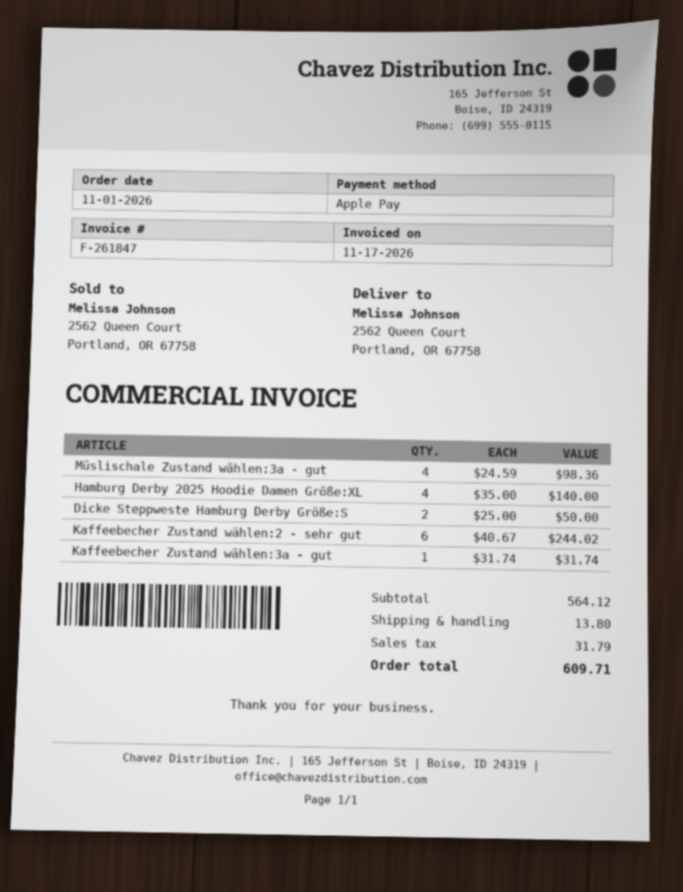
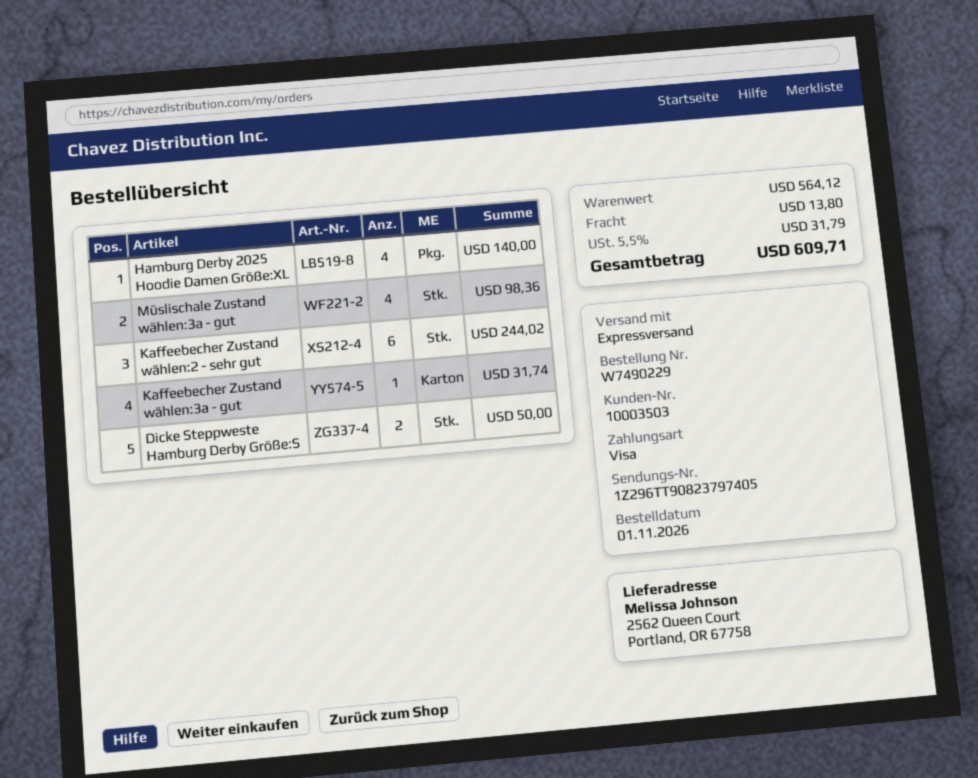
payment method: Apple Pay -> Visa

